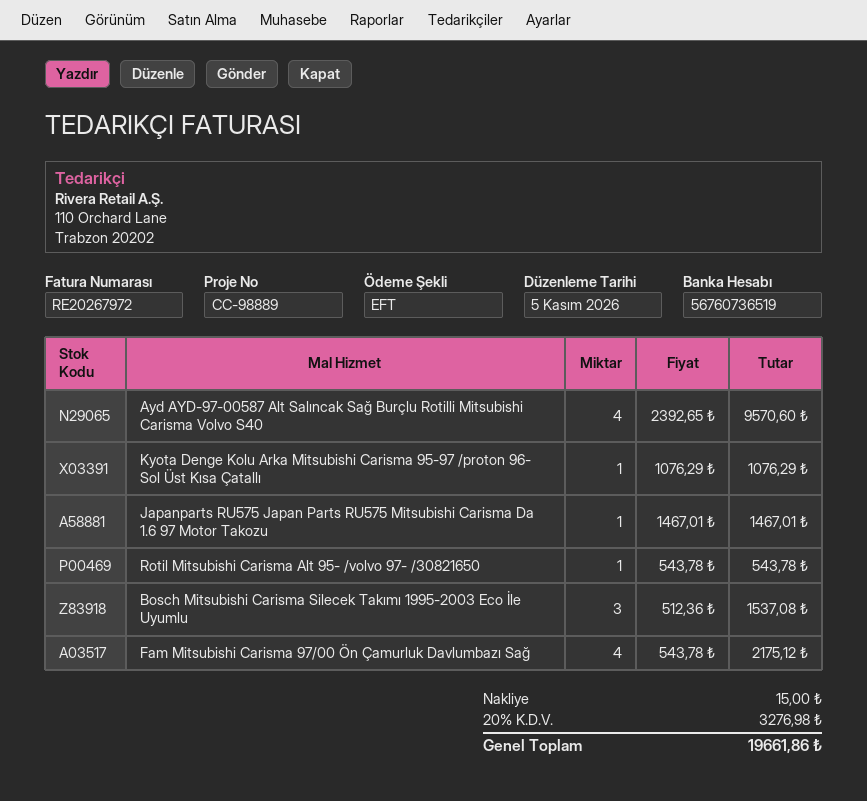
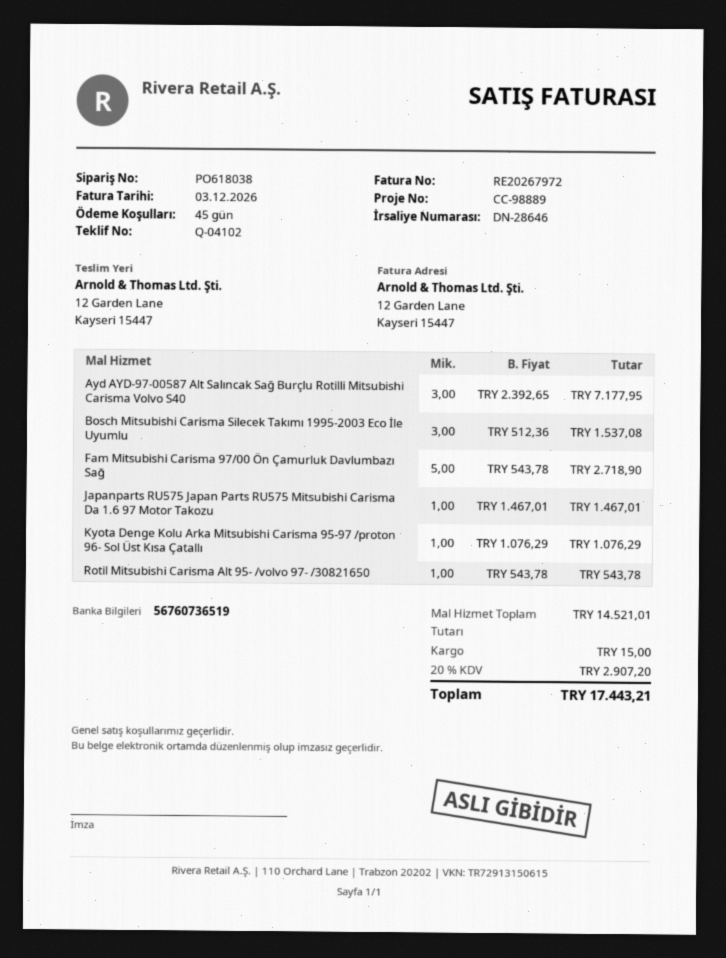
invoice date: 2026-11-05 -> 2026-12-03
Ayd AYD-97-00587 Alt Salıncak Sağ Burçlu Rotilli Mitsubishi Carisma Volvo S40: 4 x 2392.65 = 9570.60 -> 3 x 2392.65 = 7177.95
Fam Mitsubishi Carisma 97/00 Ön Çamurluk Davlumbazı Sağ: 4 x 543.78 = 2175.12 -> 5 x 543.78 = 2718.90
tax: 20% = 3276.98 -> 20% = 2907.20
total: 19661.86 -> 17443.21

